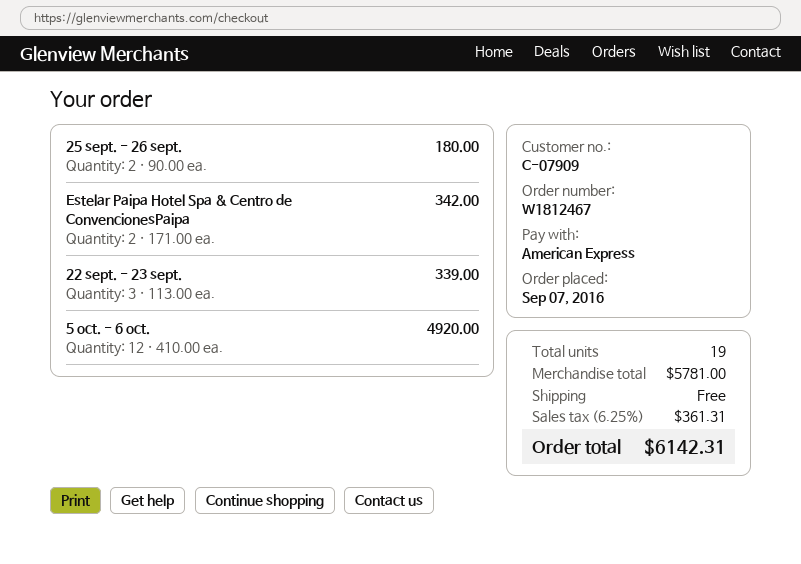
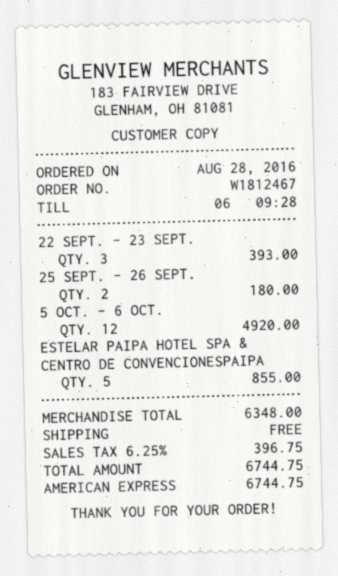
order date: 2016-09-07 -> 2016-08-28
Estelar Paipa Hotel Spa & Centro de ConvencionesPaipa: 2 for 342.00 -> 5 for 855.00
22 sept. - 23 sept.: 3 for 339.00 -> 3 for 393.00
subtotal: 5781.00 -> 6348.00
tax: 6.25% = 361.31 -> 6.25% = 396.75
total: 6142.31 -> 6744.75

